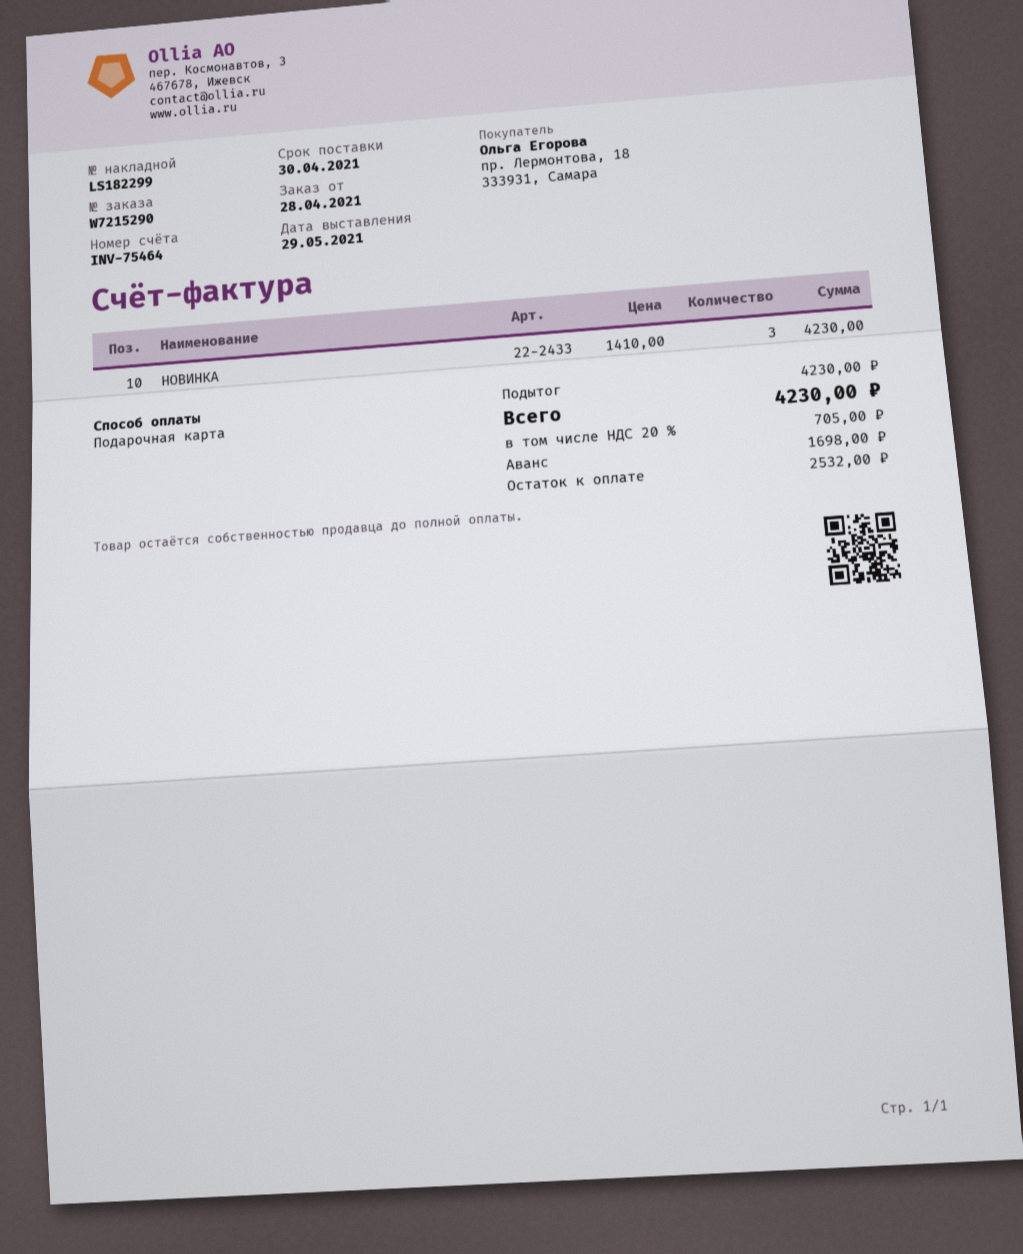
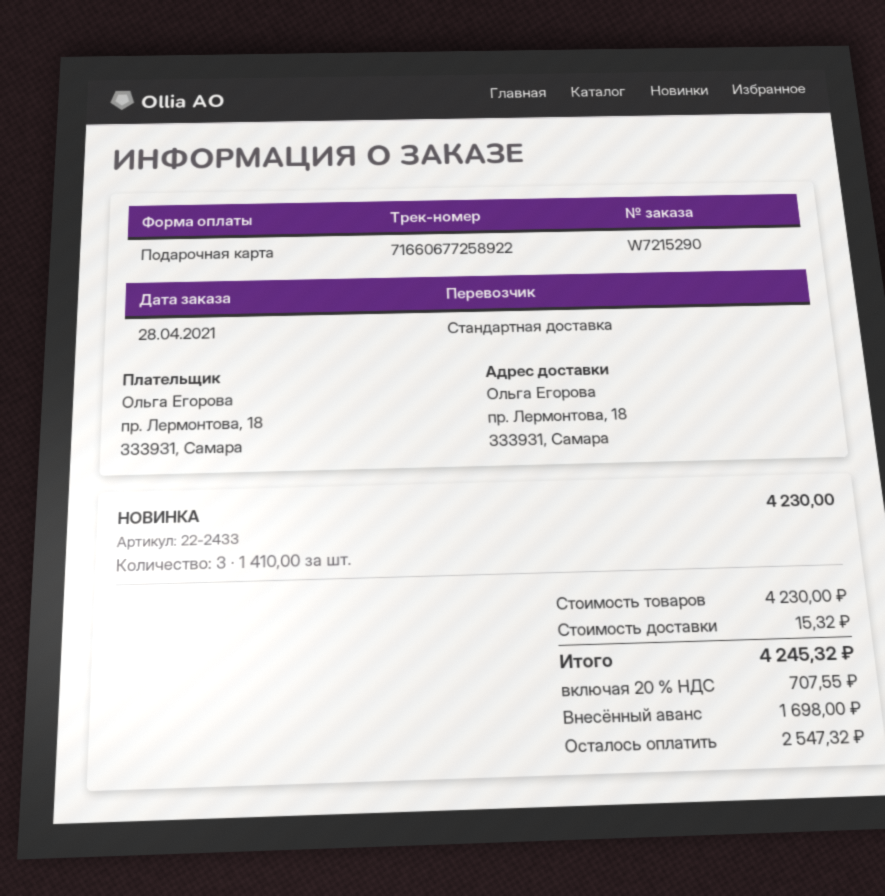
shipping: none -> 15.32
tax: 20% = 705.00 -> 20% = 707.55
total: 4230.00 -> 4245.32
balance: 2532.00 -> 2547.32

